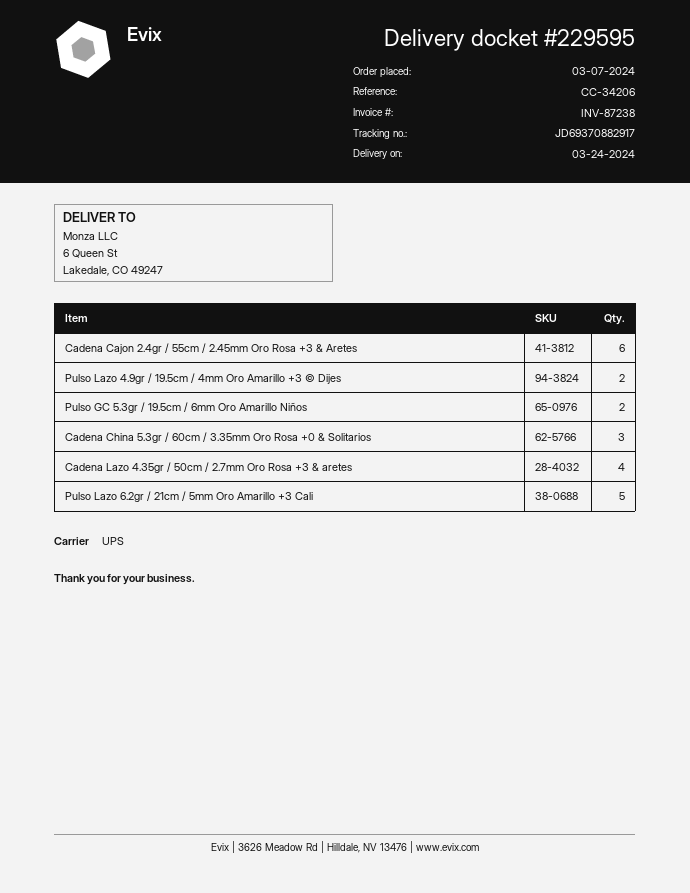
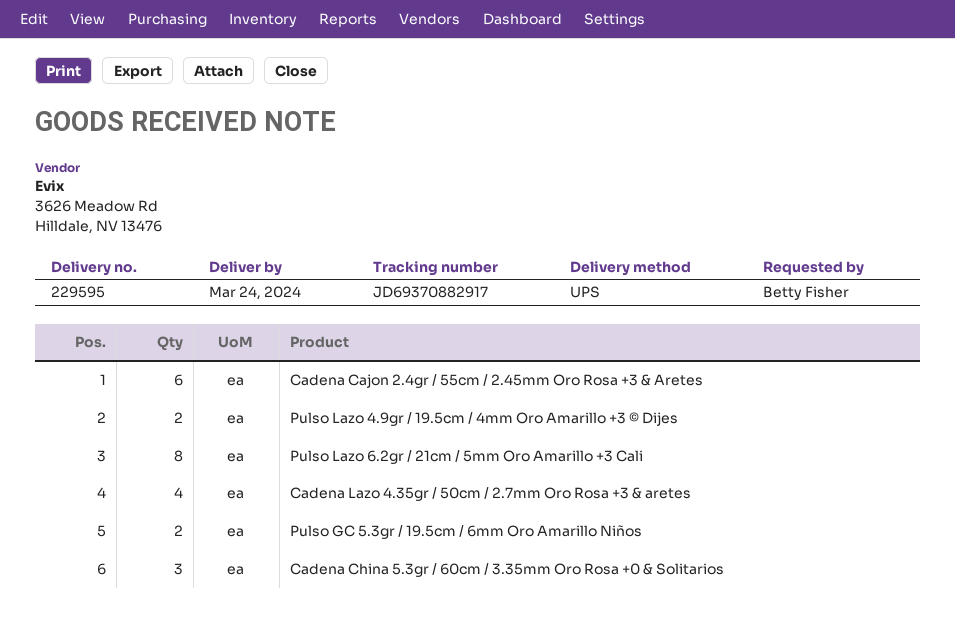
Pulso Lazo 6.2gr / 21cm / 5mm Oro Amarillo +3 Cali: 5 -> 8

